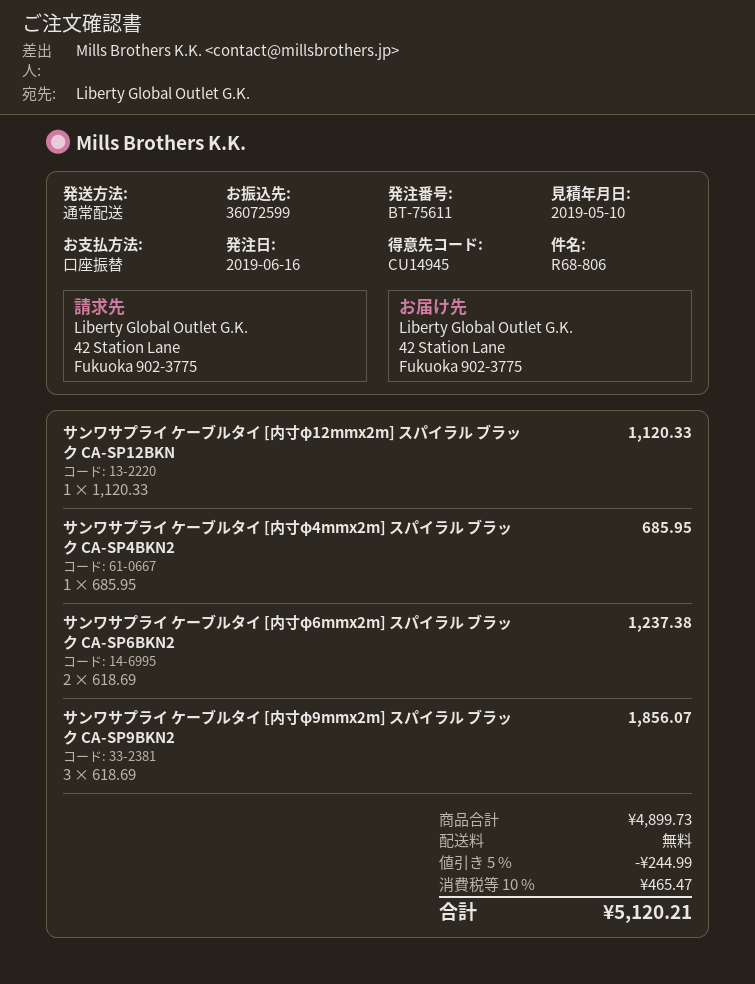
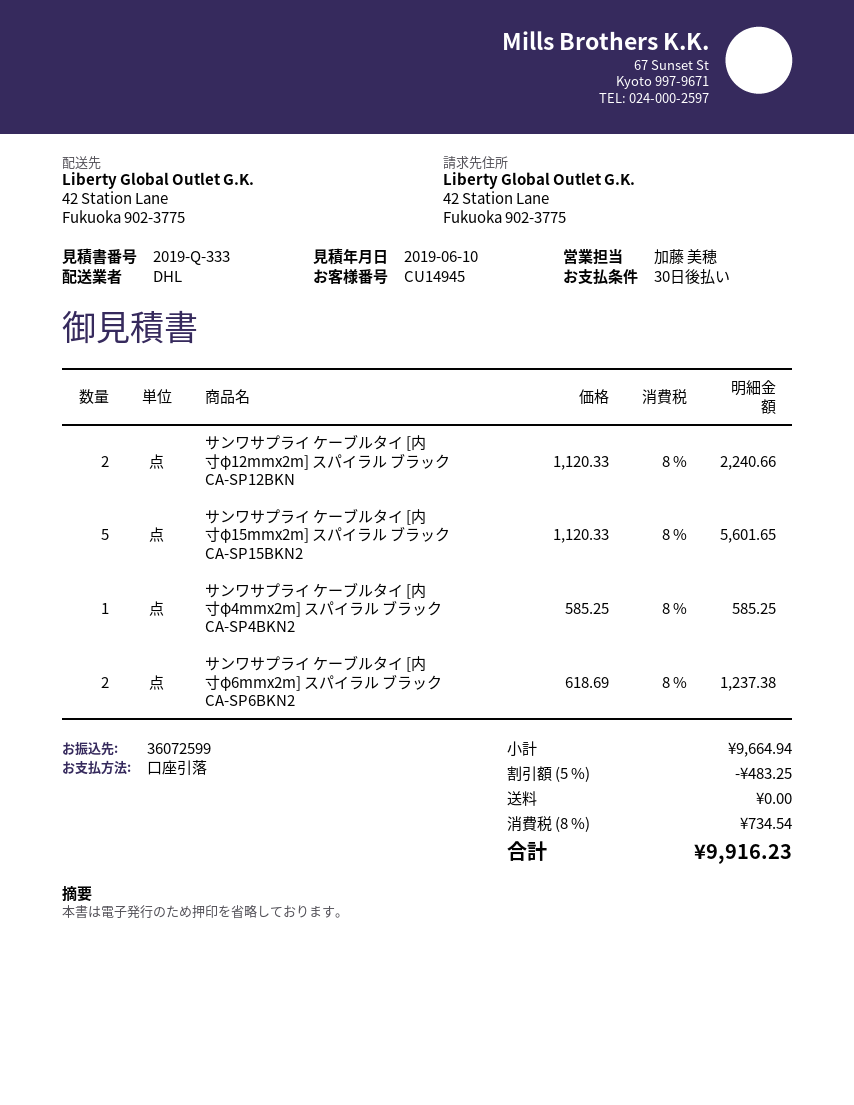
quote date: 2019-05-10 -> 2019-06-10
shipping method: standard -> DHL
サンワサプライ ケーブルタイ [内寸φ12mmx2m] スパイラル ブラック CA-SP12BKN: 1 x 1120.33 = 1120.33 -> 2 x 1120.33 = 2240.66
サンワサプライ ケーブルタイ [内寸φ4mmx2m] スパイラル ブラック CA-SP4BKN2: 1 x 685.95 = 685.95 -> 1 x 585.25 = 585.25
サンワサプライ ケーブルタイ [内寸φ9mmx2m] スパイラル ブラック CA-SP9BKN2: 3 x 618.69 = 1856.07 -> none
サンワサプライ ケーブルタイ [内寸φ15mmx2m] スパイラル ブラック CA-SP15BKN2: none -> 5 x 1120.33 = 5601.65
subtotal: 4899.73 -> 9664.94
discount: 5% = 244.99 -> 5% = 483.25
tax: 10% = 465.47 -> 8% = 734.54
total: 5120.21 -> 9916.23

